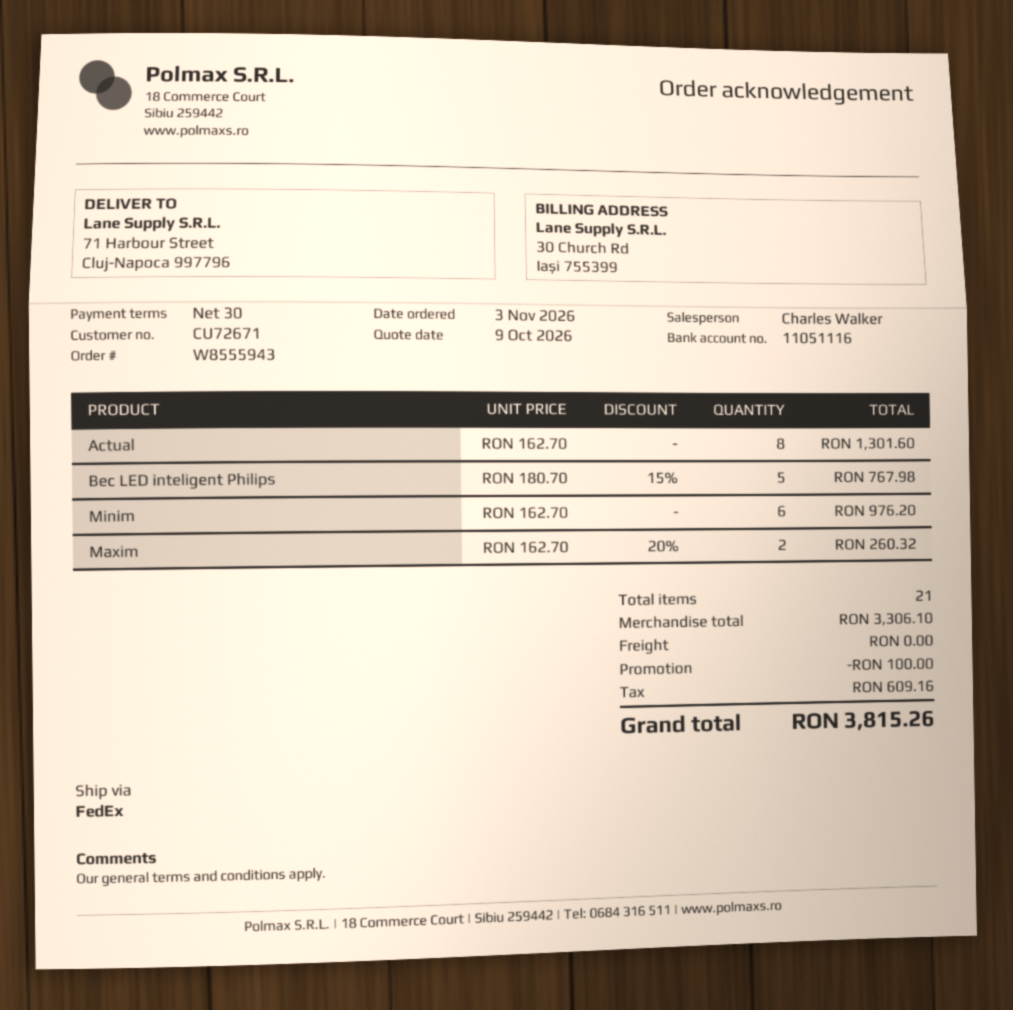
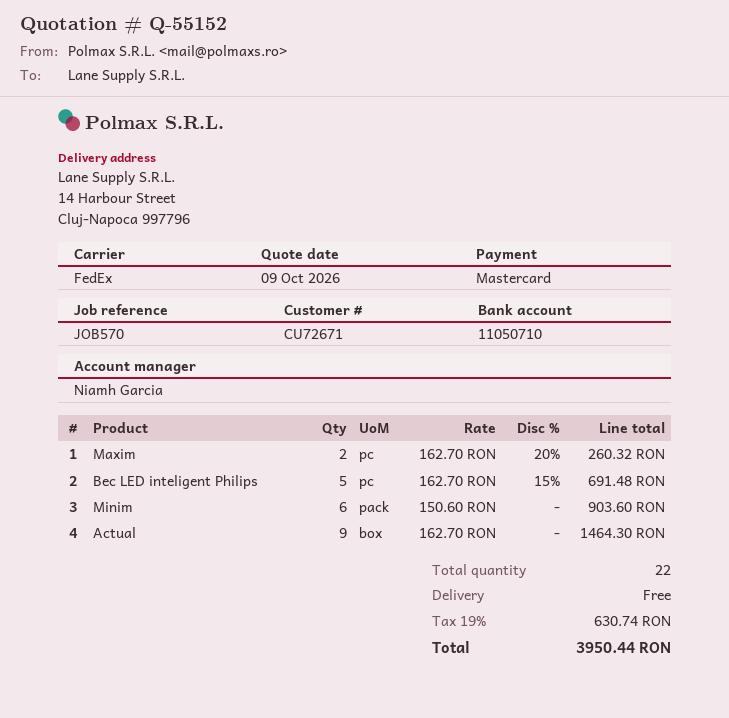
sales rep: Charles Walker -> Niamh Garcia
bank account: 11051116 -> 11050710
ship to: 71 Harbour Street, Cluj-Napoca 997796 -> 14 Harbour Street, Cluj-Napoca 997796
Actual: 8 x 162.70 = 1301.60 -> 9 x 162.70 = 1464.30
Bec LED inteligent Philips: 5 x 180.70 - 15% = 767.98 -> 5 x 162.70 - 15% = 691.48
Minim: 6 x 162.70 = 976.20 -> 6 x 150.60 = 903.60
total quantity: 21 -> 22
discount: 100.00 -> none
tax: 609.16 -> 630.74
total: 3815.26 -> 3950.44

